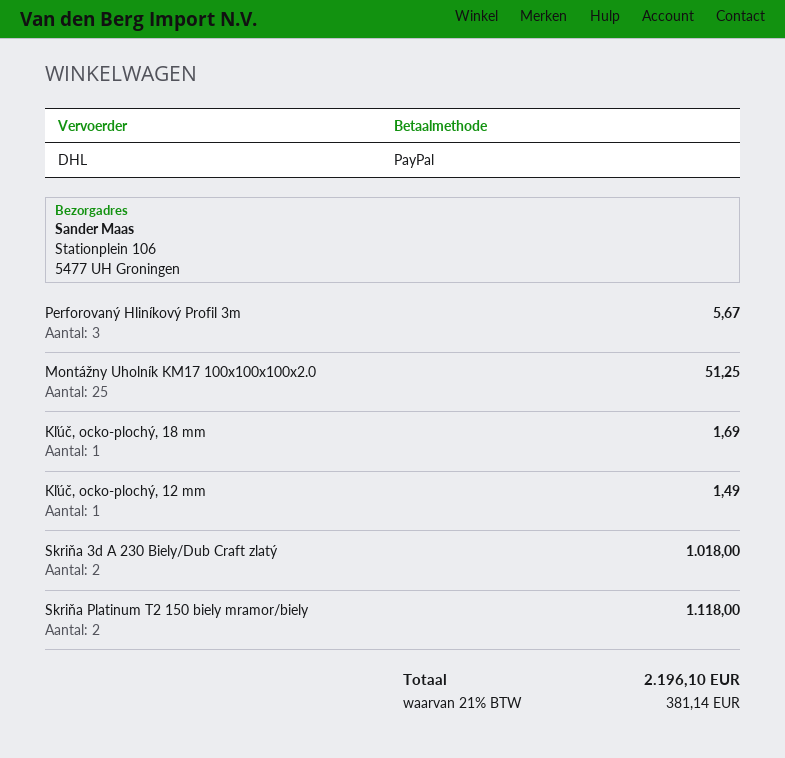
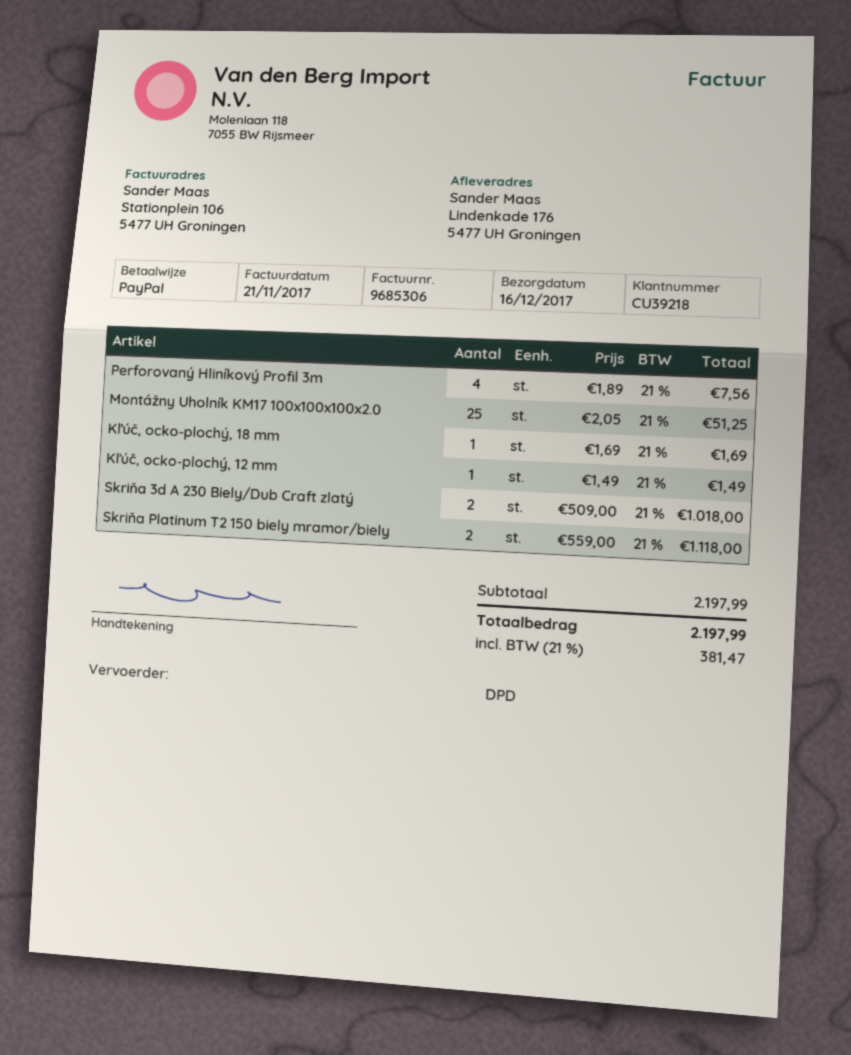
shipping method: DHL -> DPD
ship to: Stationplein 106, 5477 UH Groningen -> Lindenkade 176, 5477 UH Groningen
Perforovaný Hliníkový Profil 3m: 3 for 5.67 -> 4 for 7.56
tax: 21% = 381.14 -> 21% = 381.47
total: 2196.10 -> 2197.99

